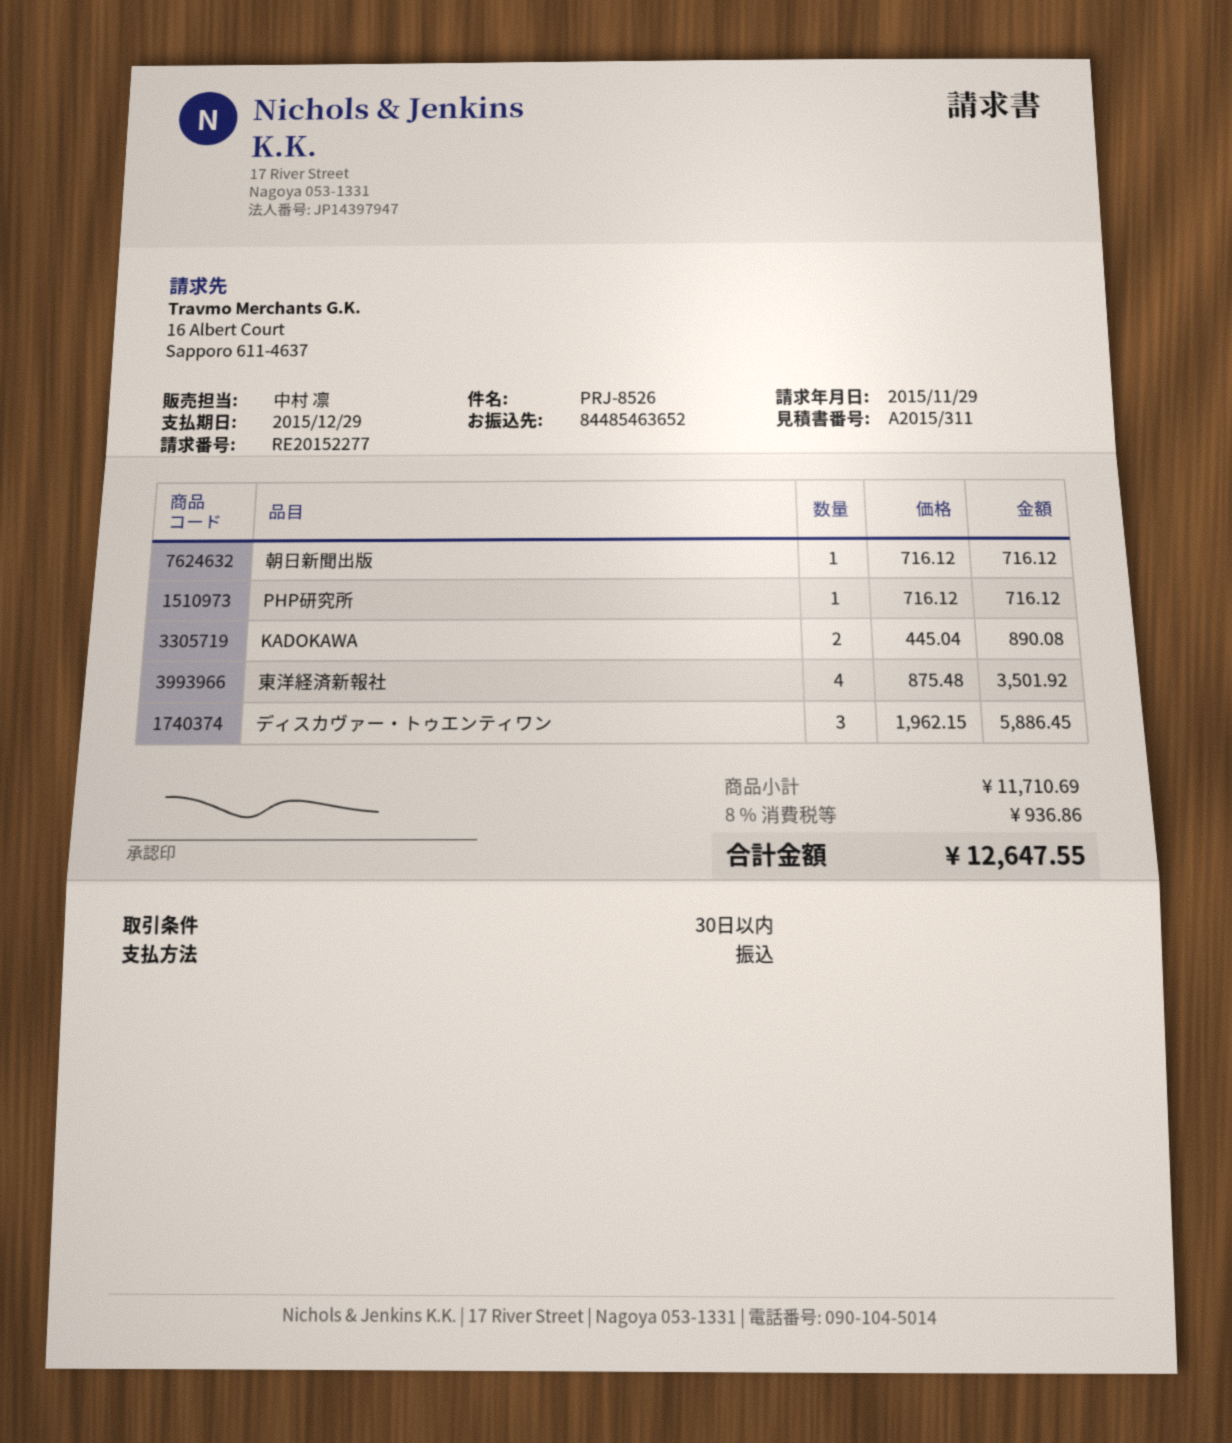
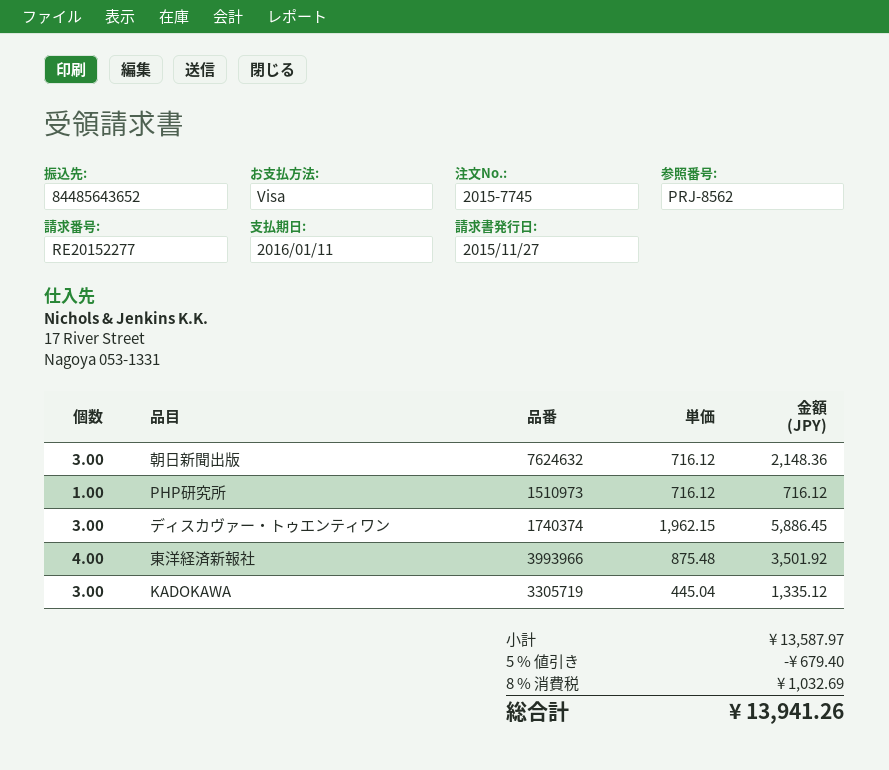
invoice date: 2015-11-29 -> 2015-11-27
due date: 2015-12-29 -> 2016-01-11
reference: PRJ-8526 -> PRJ-8562
payment method: bank transfer -> Visa
bank account: 84485463652 -> 84485643652
朝日新聞出版: 1 x 716.12 = 716.12 -> 3 x 716.12 = 2148.36
KADOKAWA: 2 x 445.04 = 890.08 -> 3 x 445.04 = 1335.12
subtotal: 11710.69 -> 13587.97
discount: none -> 5% = 679.40
tax: 8% = 936.86 -> 8% = 1032.69
total: 12647.55 -> 13941.26

